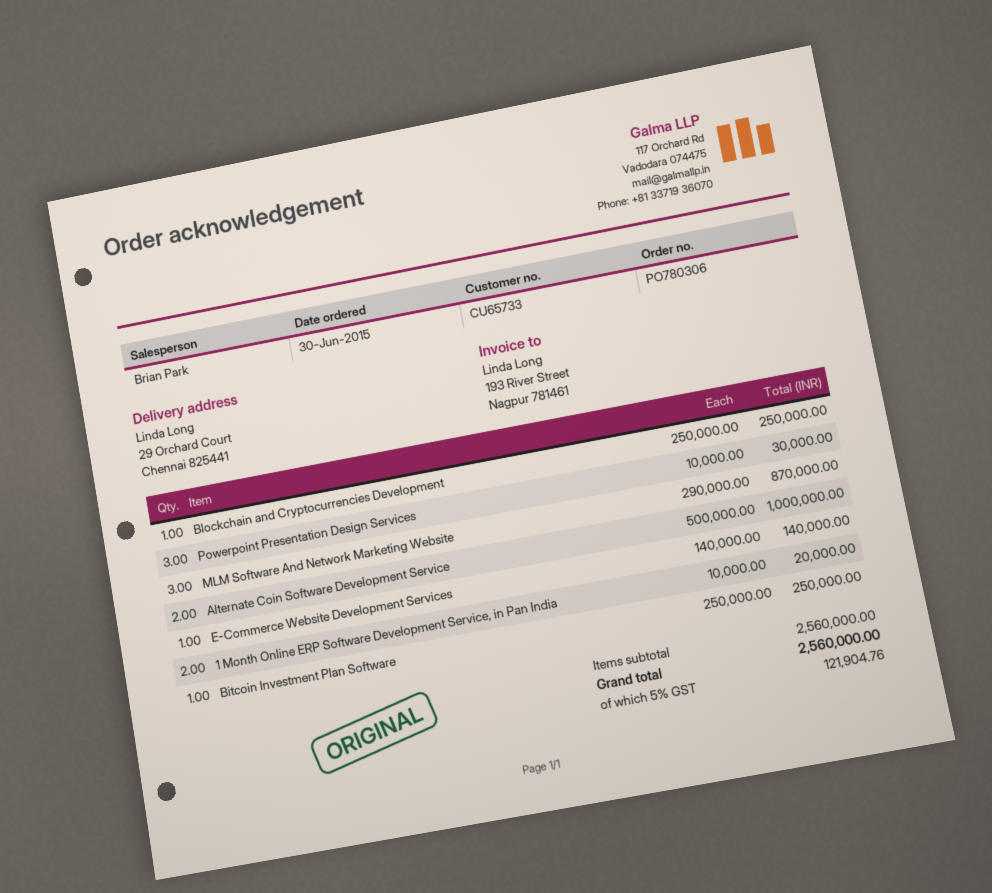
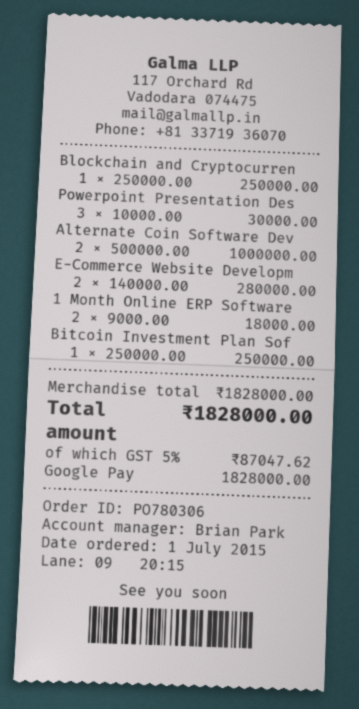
order date: 2015-06-30 -> 2015-07-01
MLM Software And Network Marketing Website: 3 x 290000.00 = 870000.00 -> none
E-Commerce Website Development Services: 1 x 140000.00 = 140000.00 -> 2 x 140000.00 = 280000.00
1 Month Online ERP Software Development Service, in Pan India: 2 x 10000.00 = 20000.00 -> 2 x 9000.00 = 18000.00
subtotal: 2560000.00 -> 1828000.00
tax: 5% = 121904.76 -> 5% = 87047.62
total: 2560000.00 -> 1828000.00

